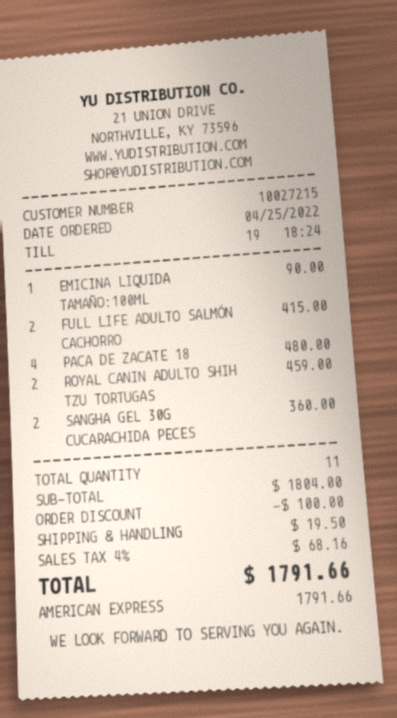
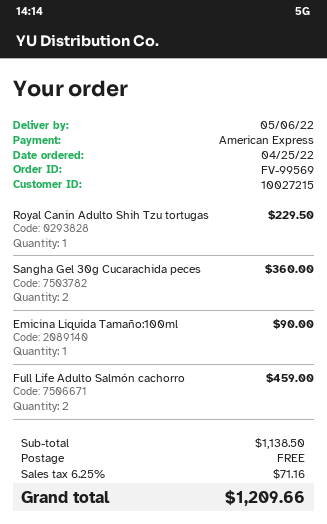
FULL LIFE ADULTO SALMÓN CACHORRO: 2 for 415.00 -> 2 for 459.00
PACA DE ZACATE 18: 4 for 480.00 -> none
ROYAL CANIN ADULTO SHIH TZU TORTUGAS: 2 for 459.00 -> 1 for 229.50
subtotal: 1804.00 -> 1138.50
discount: 100.00 -> none
shipping: 19.50 -> 0.00
tax: 4% = 68.16 -> 6.25% = 71.16
total: 1791.66 -> 1209.66

